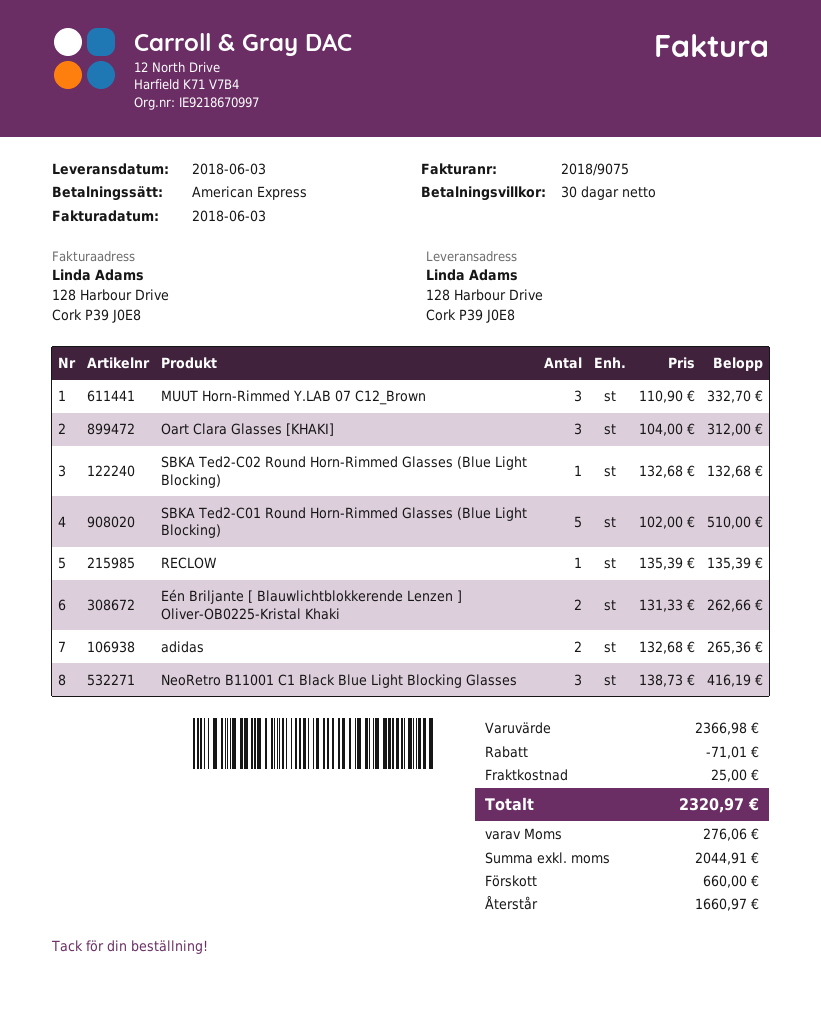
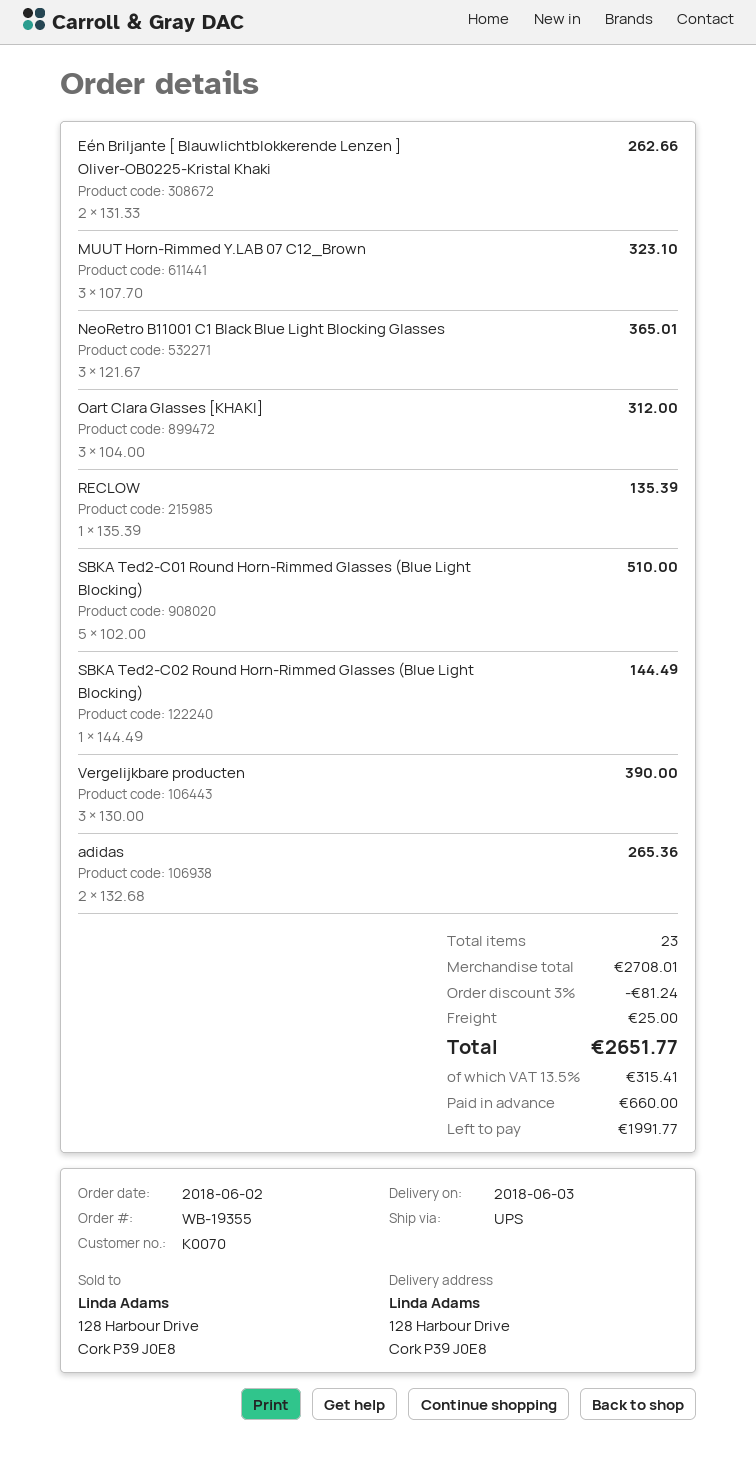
MUUT Horn-Rimmed Y.LAB 07 C12_Brown: 3 x 110.90 = 332.70 -> 3 x 107.70 = 323.10
SBKA Ted2-C02 Round Horn-Rimmed Glasses (Blue Light Blocking): 1 x 132.68 = 132.68 -> 1 x 144.49 = 144.49
NeoRetro B11001 C1 Black Blue Light Blocking Glasses: 3 x 138.73 = 416.19 -> 3 x 121.67 = 365.01
Vergelijkbare producten: none -> 3 x 130.00 = 390.00
subtotal: 2366.98 -> 2708.01
discount: 71.01 -> 81.24
tax: 276.06 -> 315.41
total: 2320.97 -> 2651.77
balance: 1660.97 -> 1991.77

